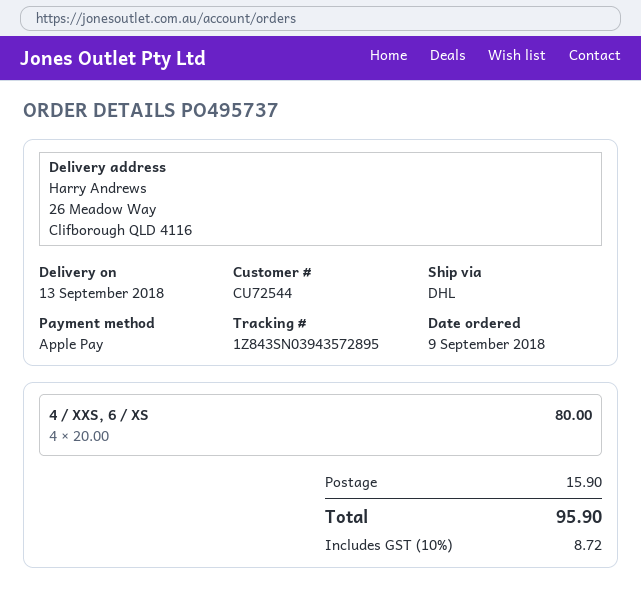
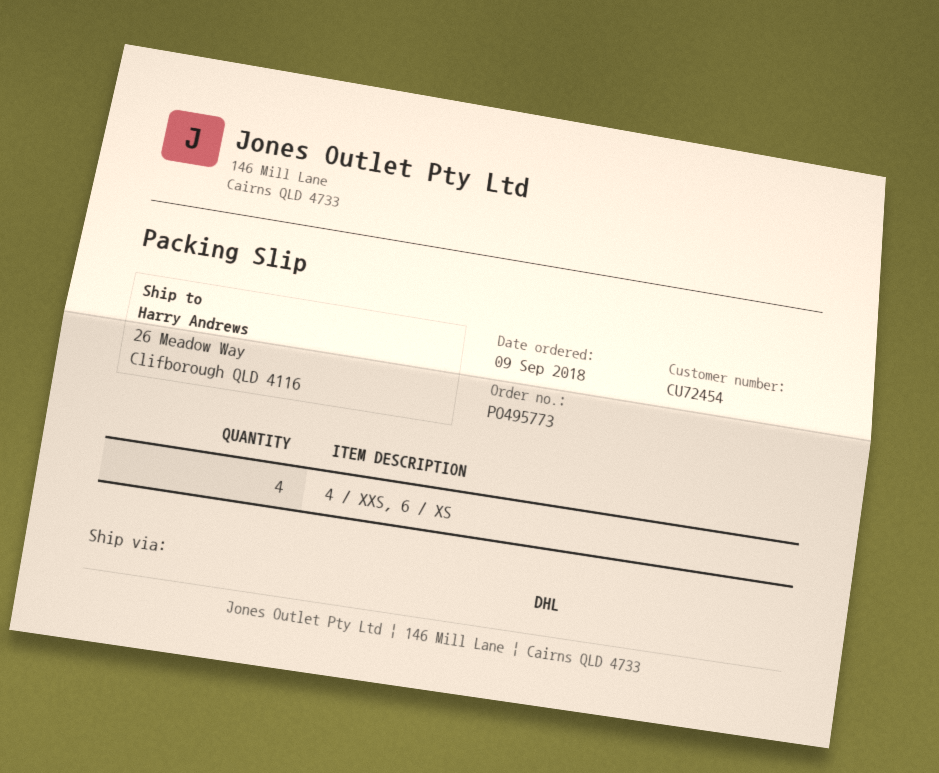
order number: PO495737 -> PO495773
customer number: CU72544 -> CU72454

